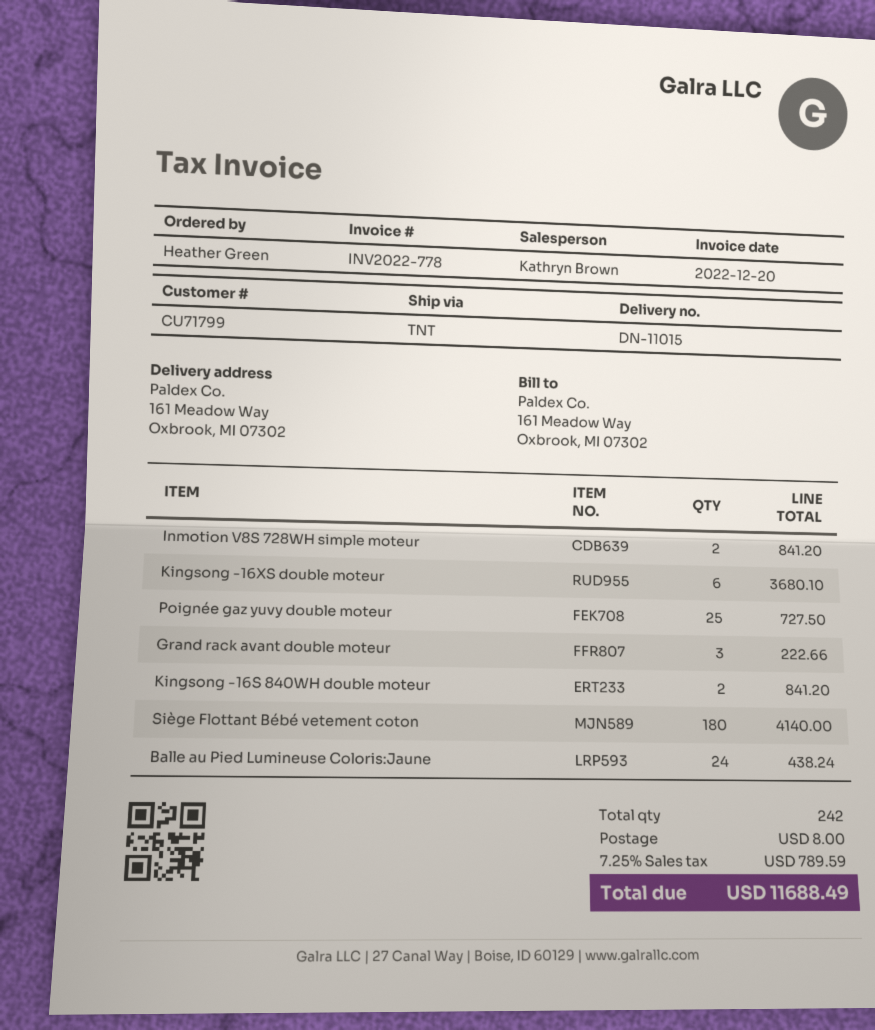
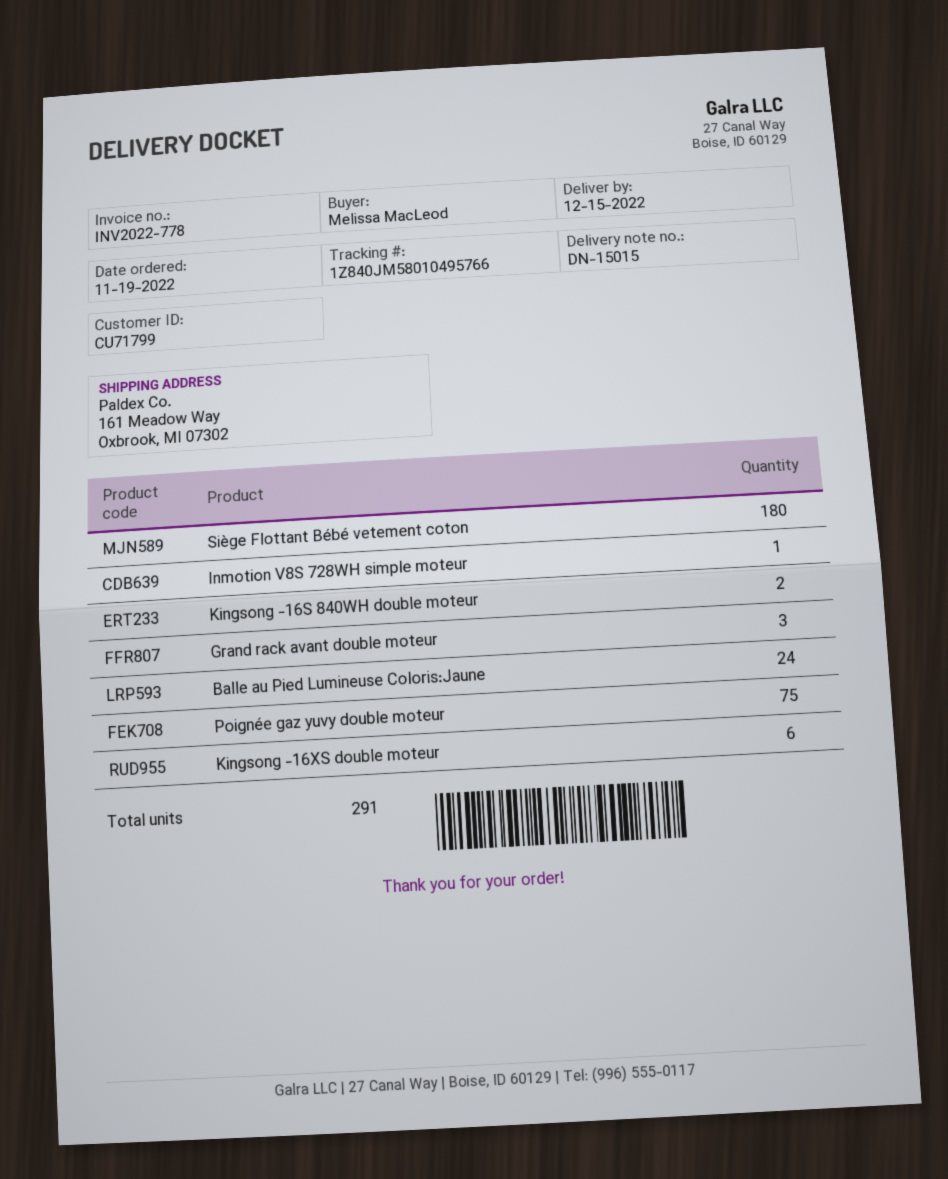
delivery note number: DN-11015 -> DN-15015
ordered by: Heather Green -> Melissa MacLeod
Inmotion V8S 728WH simple moteur: 2 -> 1
Poignée gaz yuvy double moteur: 25 -> 75
total quantity: 242 -> 291

